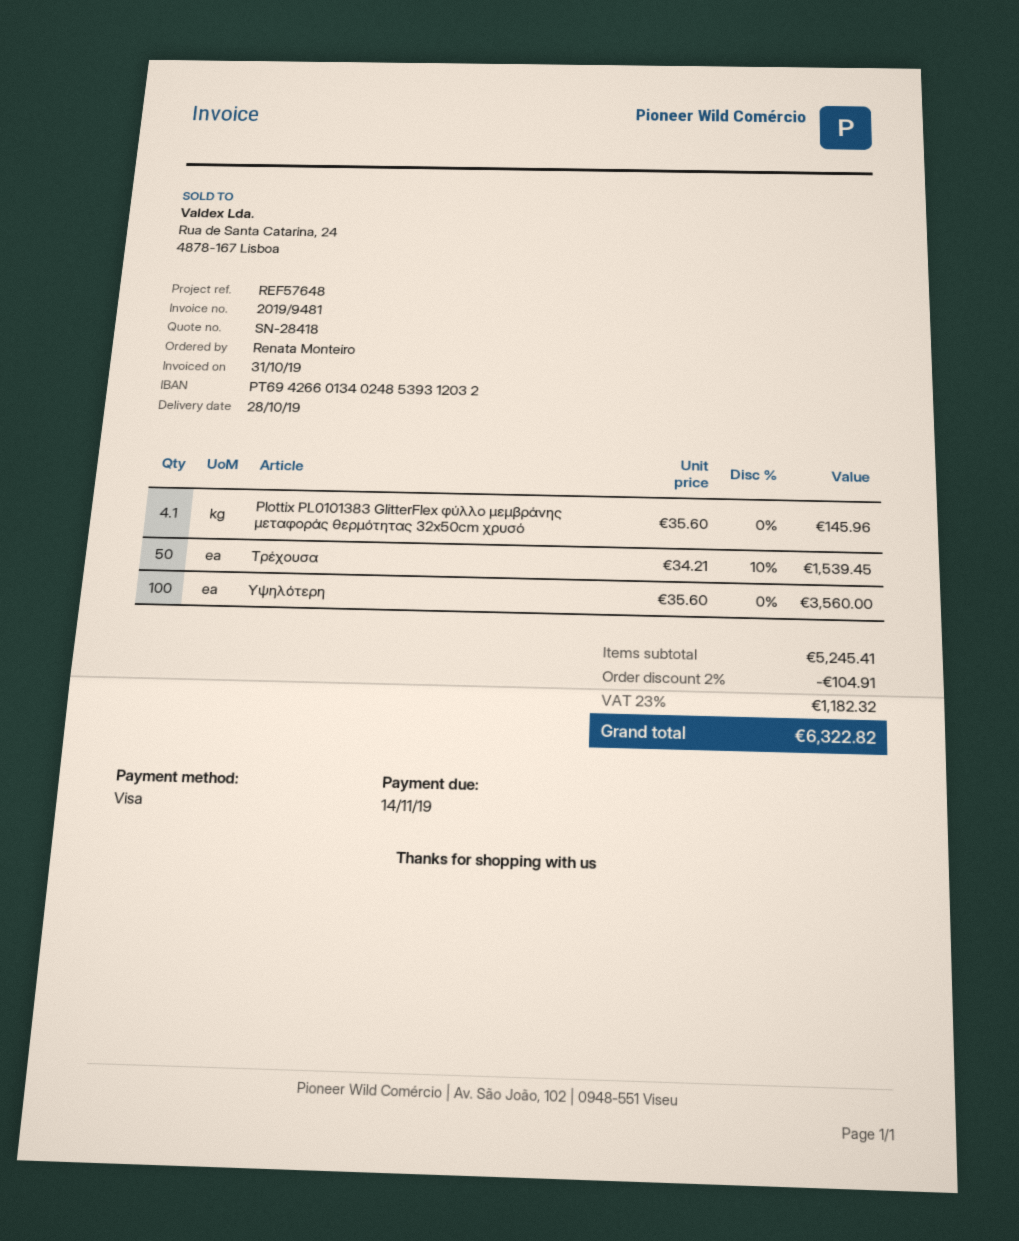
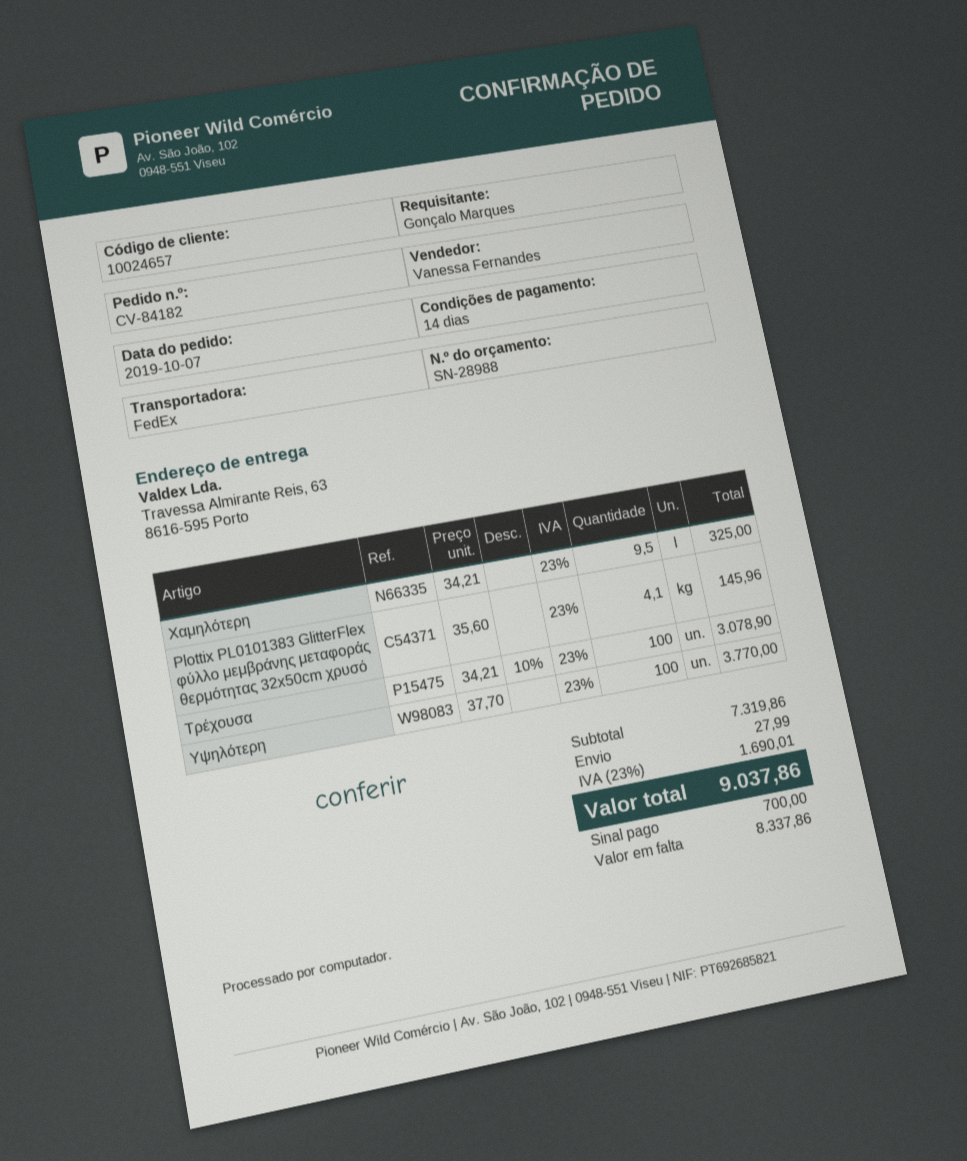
quote number: SN-28418 -> SN-28988
ordered by: Renata Monteiro -> Gonçalo Marques
Τρέχουσα: 50 x 34.21 - 10% = 1539.45 -> 100 x 34.21 - 10% = 3078.90
Υψηλότερη: 100 x 35.60 = 3560.00 -> 100 x 37.70 = 3770.00
Χαμηλότερη: none -> 9.5 x 34.21 = 325.00
subtotal: 5245.41 -> 7319.86
discount: 2% = 104.91 -> none
shipping: none -> 27.99
tax: 23% = 1182.32 -> 23% = 1690.01
total: 6322.82 -> 9037.86

